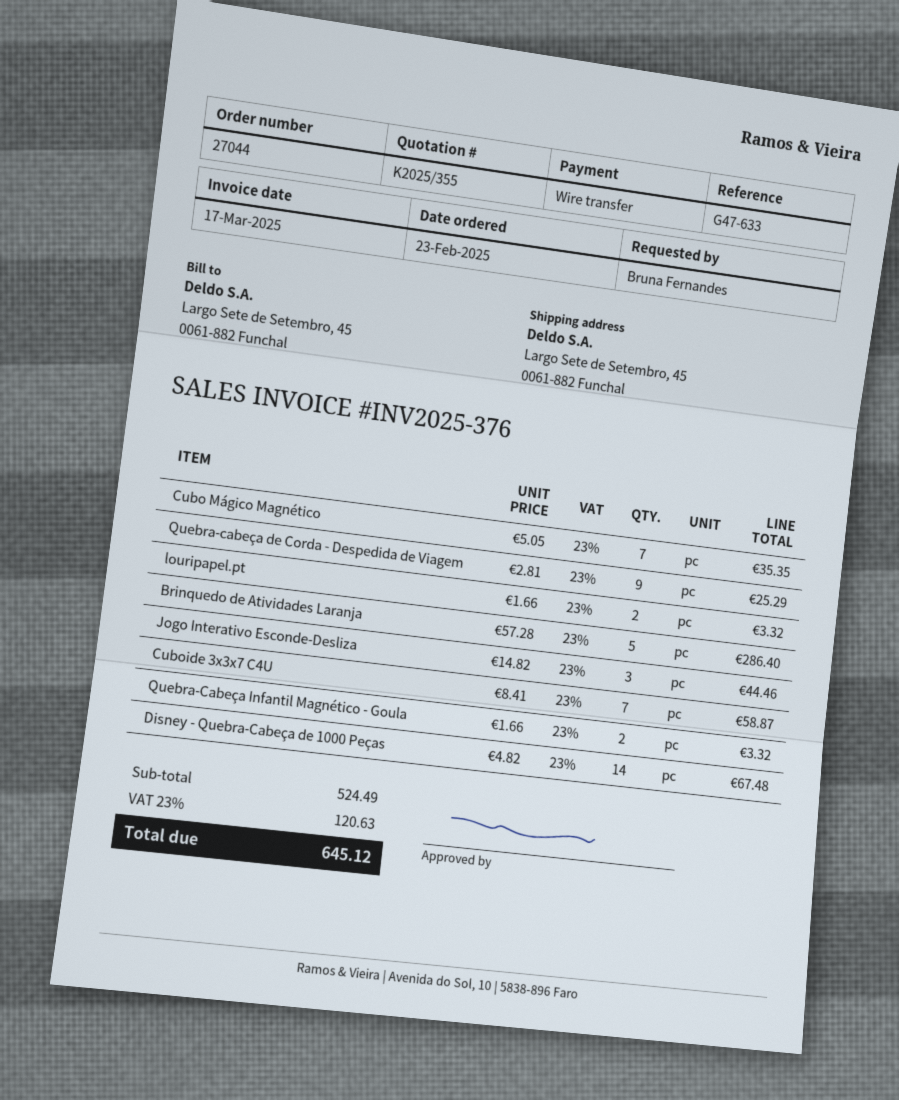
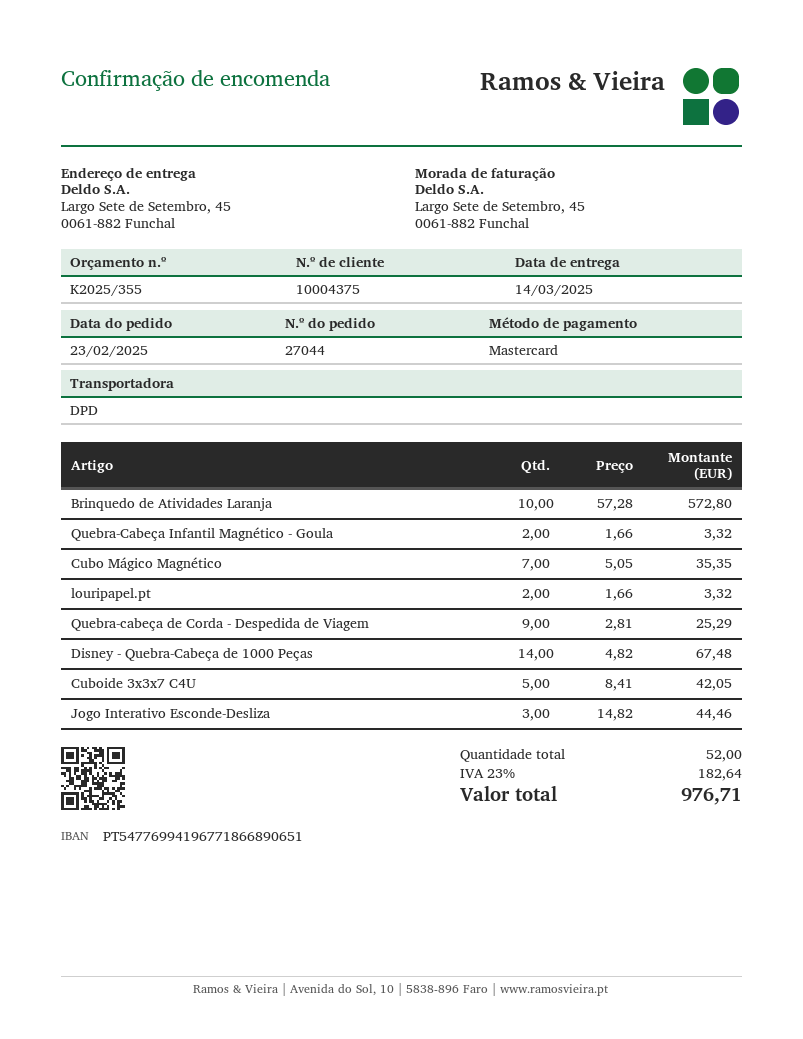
payment method: bank transfer -> Mastercard
Brinquedo de Atividades Laranja: 5 x 57.28 = 286.40 -> 10 x 57.28 = 572.80
Cuboide 3x3x7 C4U: 7 x 8.41 = 58.87 -> 5 x 8.41 = 42.05
tax: 23% = 120.63 -> 23% = 182.64
total: 645.12 -> 976.71

